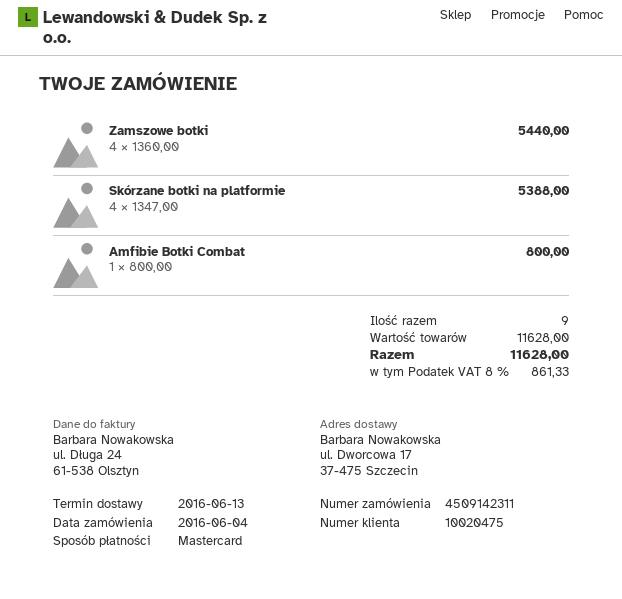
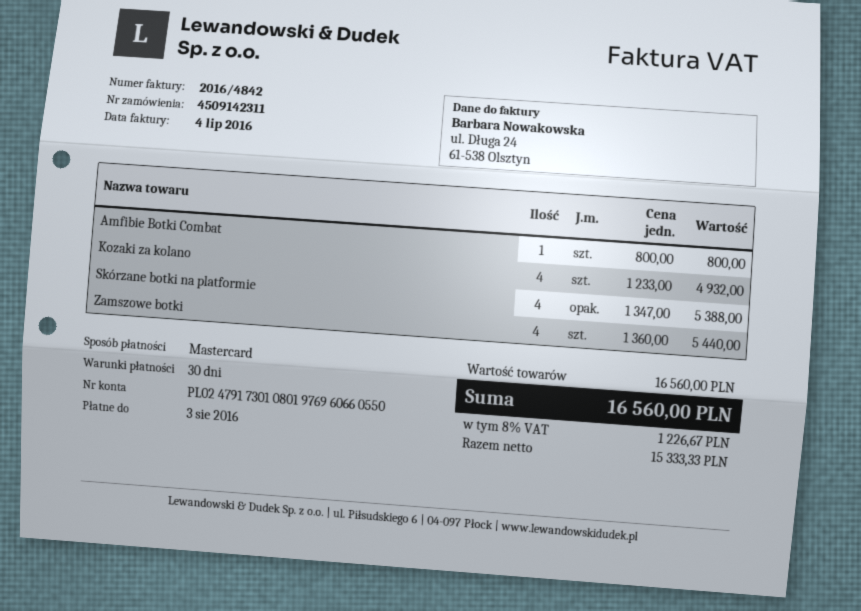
Kozaki za kolano: none -> 4 x 1233.00 = 4932.00
subtotal: 11628.00 -> 16560.00
tax: 8% = 861.33 -> 8% = 1226.67
total: 11628.00 -> 16560.00

